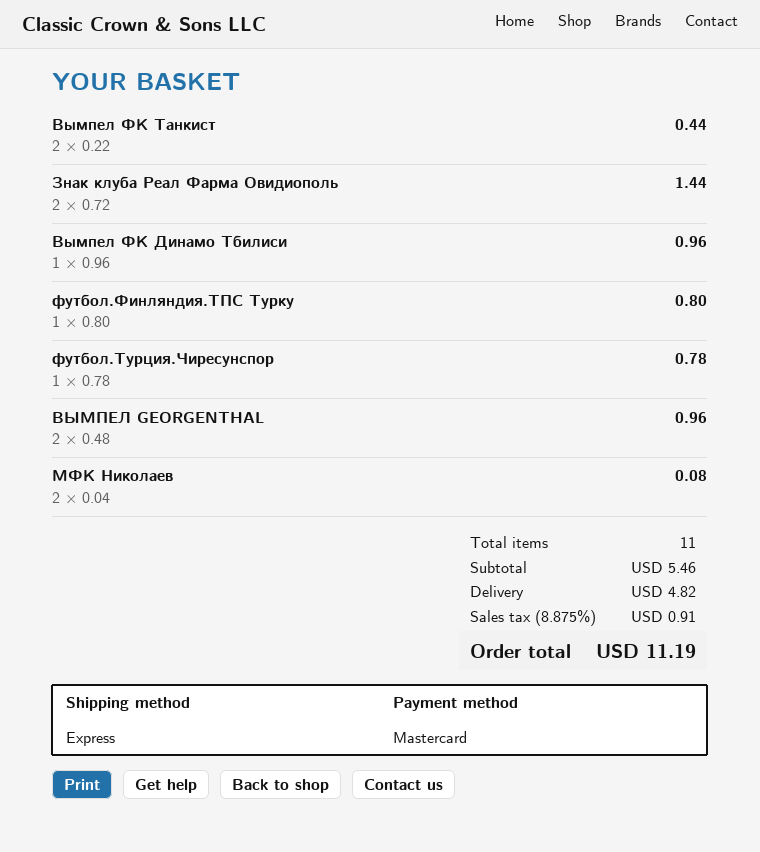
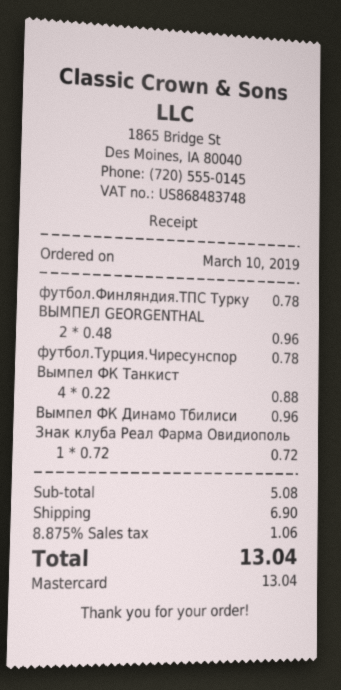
Вымпел ФК Танкист: 2 x 0.22 = 0.44 -> 4 x 0.22 = 0.88
Знак клуба Реал Фарма Овидиополь: 2 x 0.72 = 1.44 -> 1 x 0.72 = 0.72
футбол.Финляндия.ТПС Турку: 1 x 0.80 = 0.80 -> 1 x 0.78 = 0.78
МФК Николаев: 2 x 0.04 = 0.08 -> none
subtotal: 5.46 -> 5.08
shipping: 4.82 -> 6.90
tax: 8.875% = 0.91 -> 8.875% = 1.06
total: 11.19 -> 13.04

